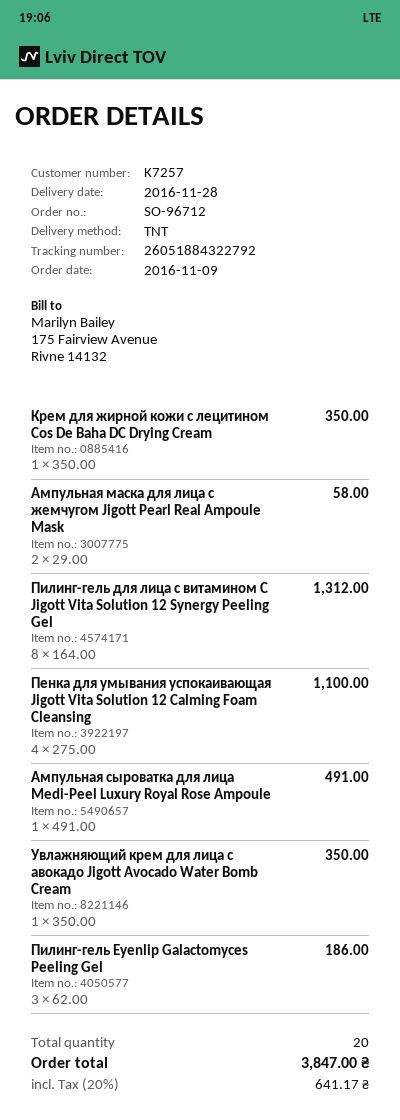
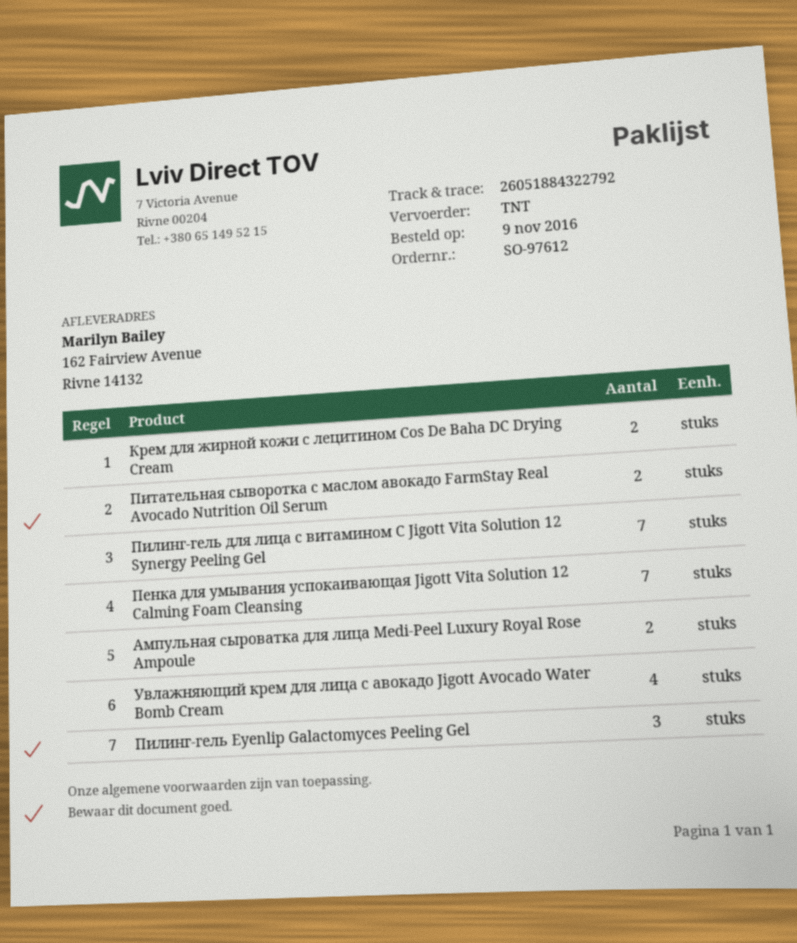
order number: SO-96712 -> SO-97612
Крем для жирной кожи с лецитином Cos De Baha DC Drying Cream: 1 -> 2
Ампульная маска для лица с жемчугом Jigott Pearl Real Ampoule Mask: 2 -> none
Пилинг-гель для лица с витамином С Jigott Vita Solution 12 Synergy Peeling Gel: 8 -> 7
Пенка для умывания успокаивающая Jigott Vita Solution 12 Calming Foam Cleansing: 4 -> 7
Ампульная сыроватка для лица Medi-Peel Luxury Royal Rose Ampoule: 1 -> 2
Увлажняющий крем для лица с авокадо Jigott Avocado Water Bomb Cream: 1 -> 4
Питательная сыворотка с маслом авокадо FarmStay Real Avocado Nutrition Oil Serum: none -> 2

